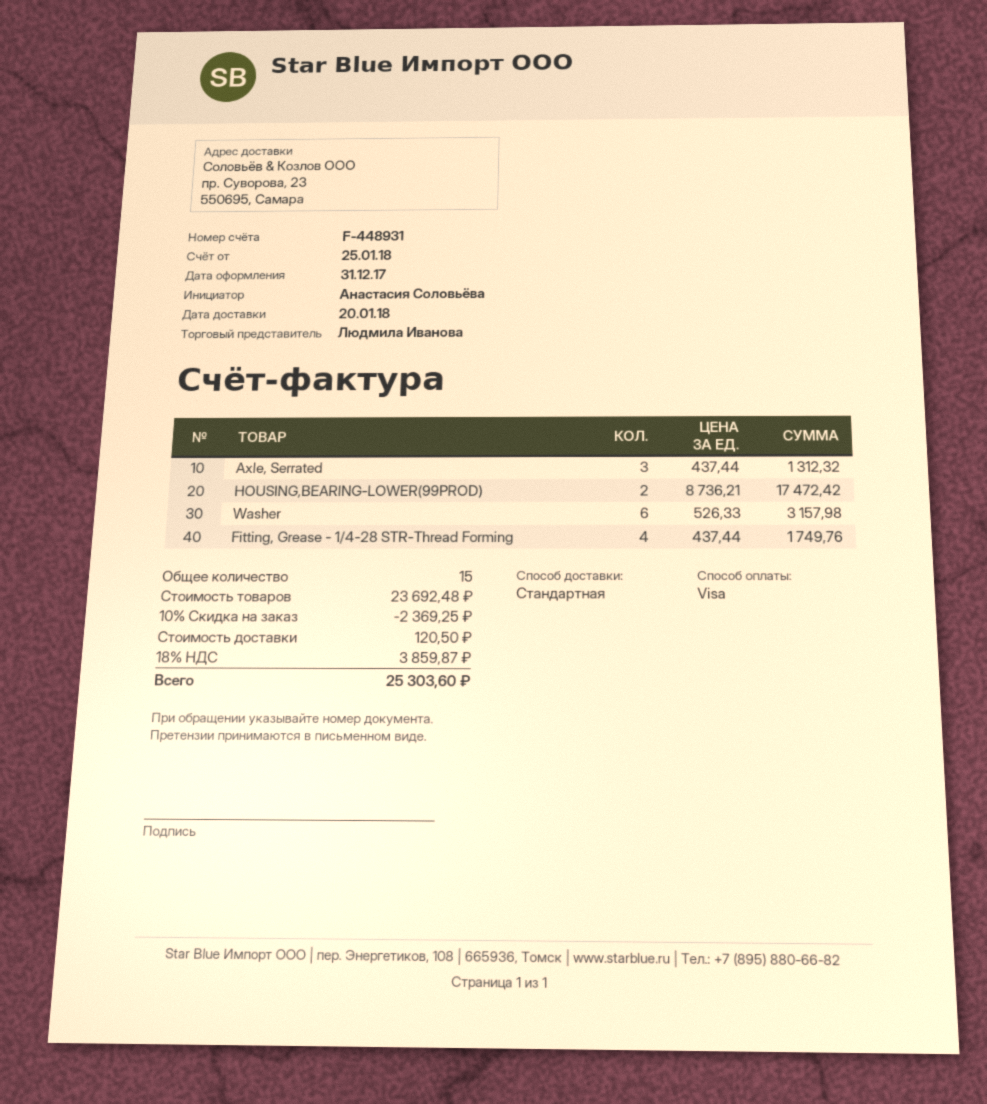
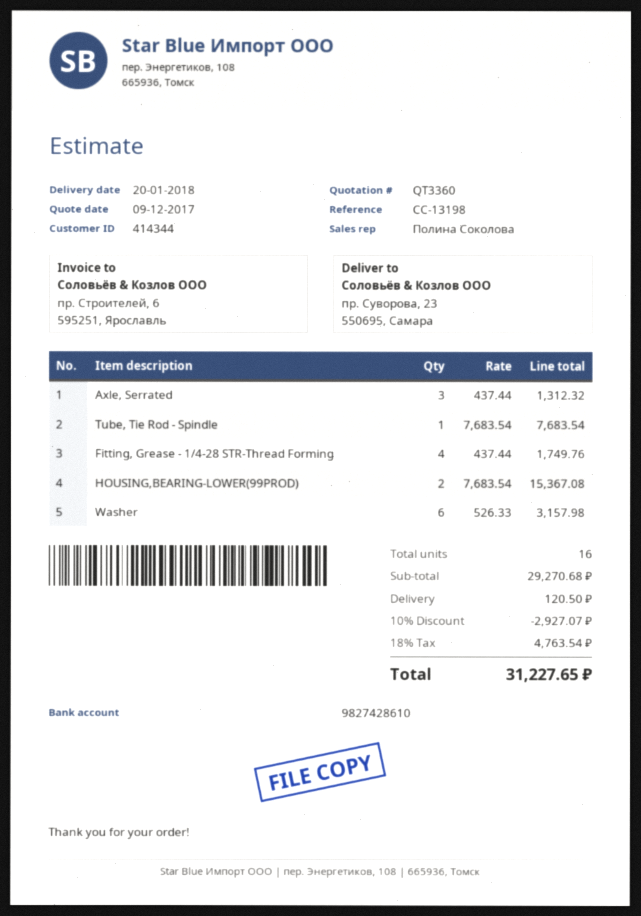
sales rep: Людмила Иванова -> Полина Соколова
HOUSING,BEARING-LOWER(99PROD): 2 x 8736.21 = 17472.42 -> 2 x 7683.54 = 15367.08
Tube, Tie Rod - Spindle: none -> 1 x 7683.54 = 7683.54
total quantity: 15 -> 16
subtotal: 23692.48 -> 29270.68
discount: 10% = 2369.25 -> 10% = 2927.07
tax: 18% = 3859.87 -> 18% = 4763.54
total: 25303.60 -> 31227.65

